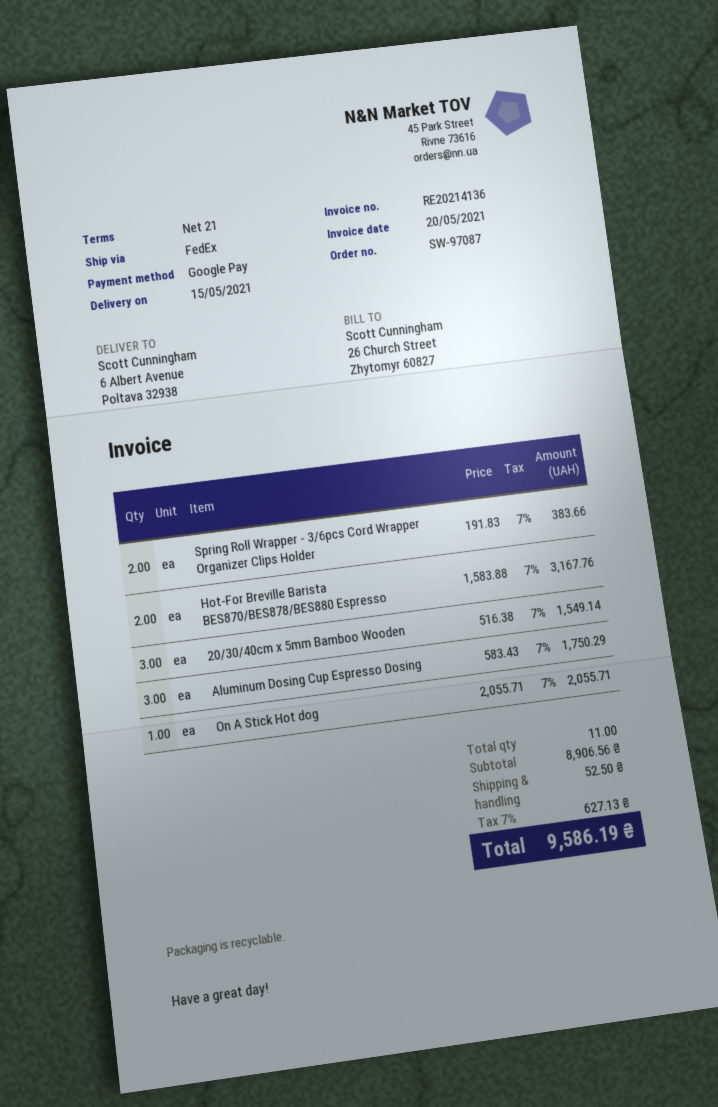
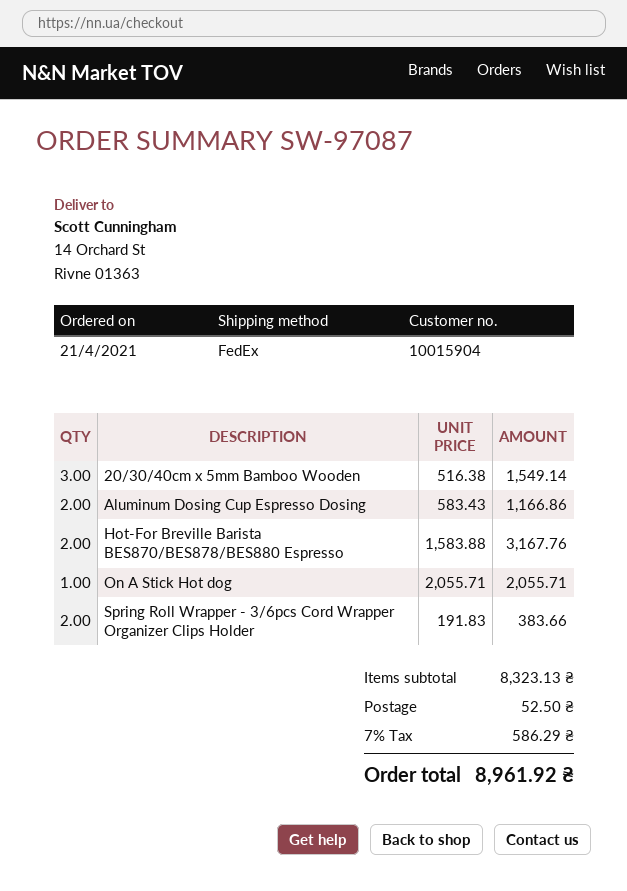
ship to: 6 Albert Avenue, Poltava 32938 -> 14 Orchard St, Rivne 01363
Aluminum Dosing Cup Espresso Dosing: 3 x 583.43 = 1750.29 -> 2 x 583.43 = 1166.86
subtotal: 8906.56 -> 8323.13
tax: 7% = 627.13 -> 7% = 586.29
total: 9586.19 -> 8961.92

